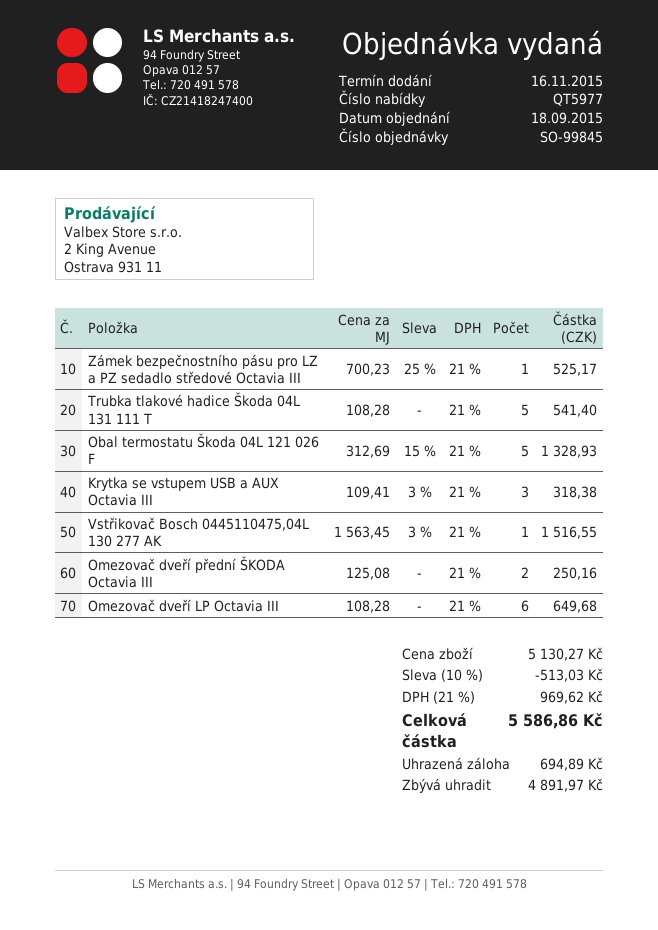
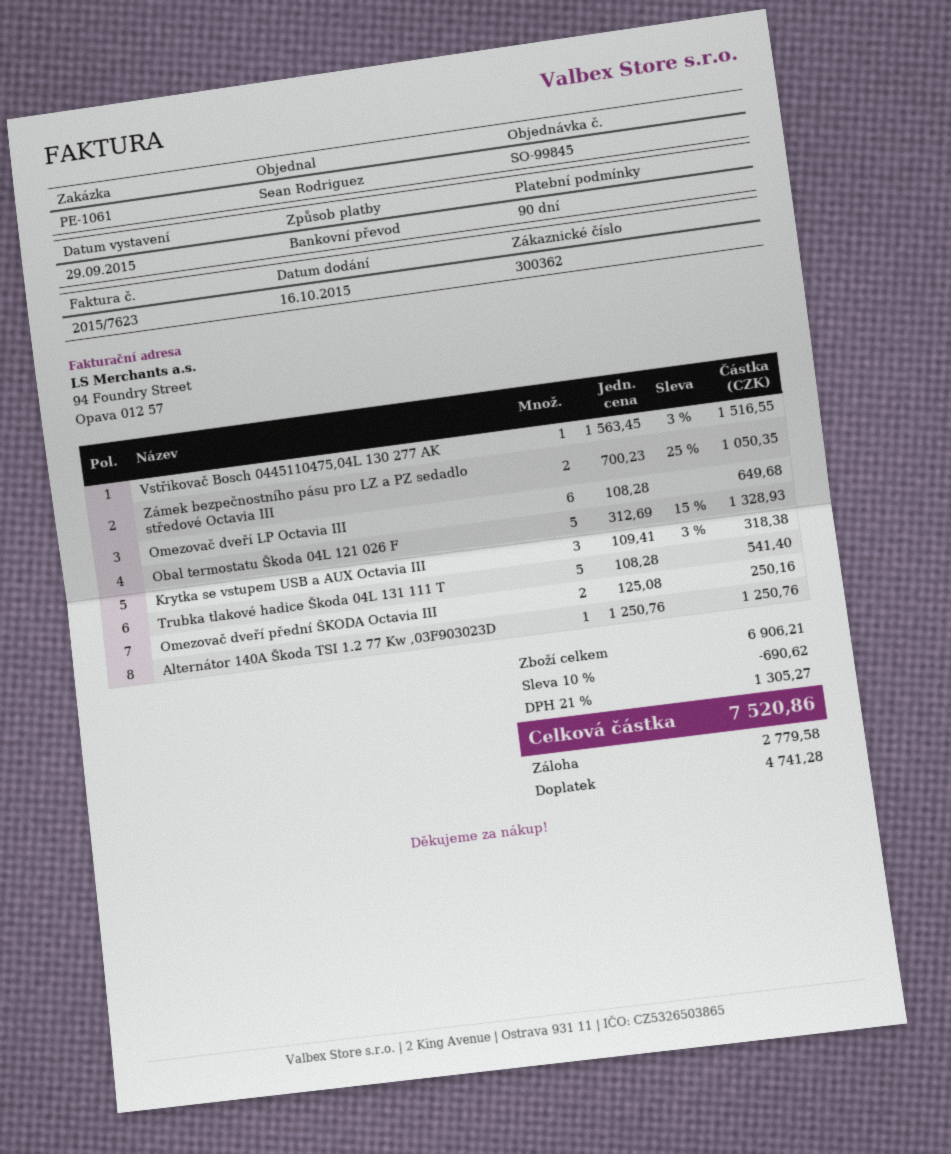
delivery date: 2015-11-16 -> 2015-10-16
Zámek bezpečnostního pásu pro LZ a PZ sedadlo středové Octavia III: 1 x 700.23 - 25% = 525.17 -> 2 x 700.23 - 25% = 1050.35
Alternátor 140A Škoda TSI 1.2 77 Kw ,03F903023D: none -> 1 x 1250.76 = 1250.76
subtotal: 5130.27 -> 6906.21
discount: 10% = 513.03 -> 10% = 690.62
tax: 21% = 969.62 -> 21% = 1305.27
total: 5586.86 -> 7520.86
deposit: 694.89 -> 2779.58
balance: 4891.97 -> 4741.28

